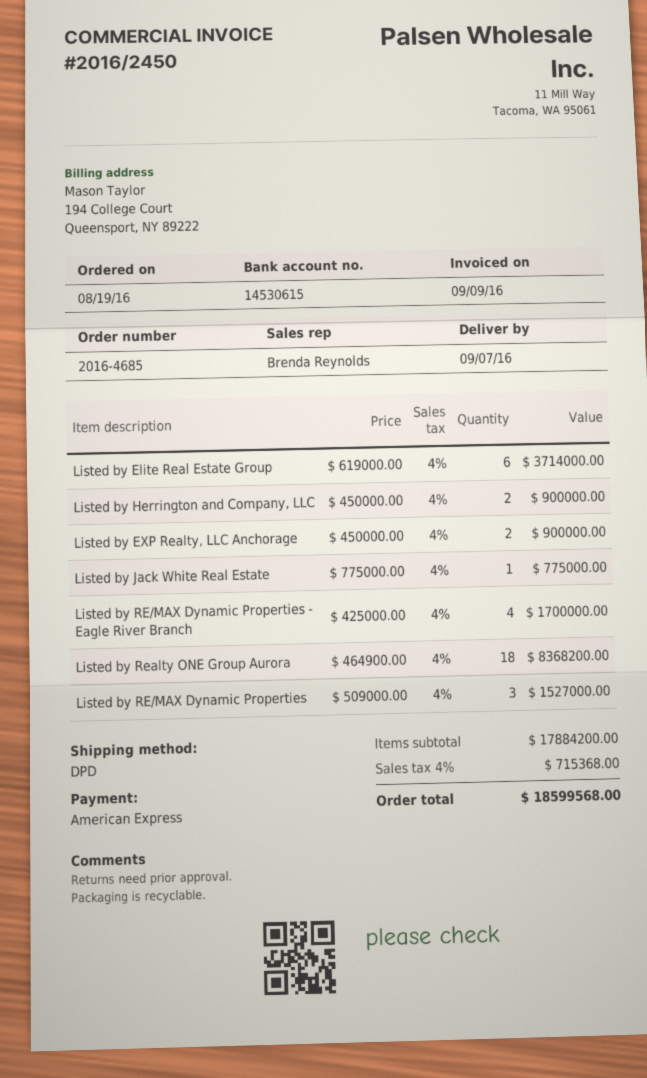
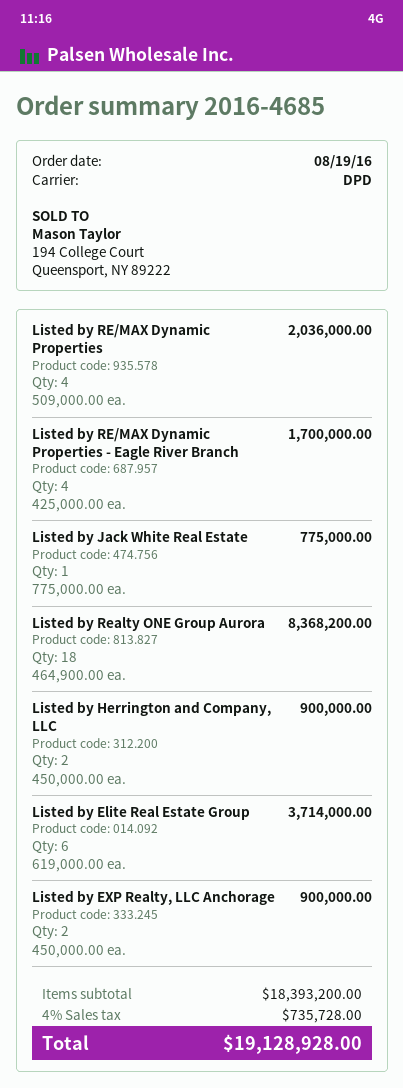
Listed by RE/MAX Dynamic Properties: 3 x 509000.00 = 1527000.00 -> 4 x 509000.00 = 2036000.00
subtotal: 17884200.00 -> 18393200.00
tax: 4% = 715368.00 -> 4% = 735728.00
total: 18599568.00 -> 19128928.00

